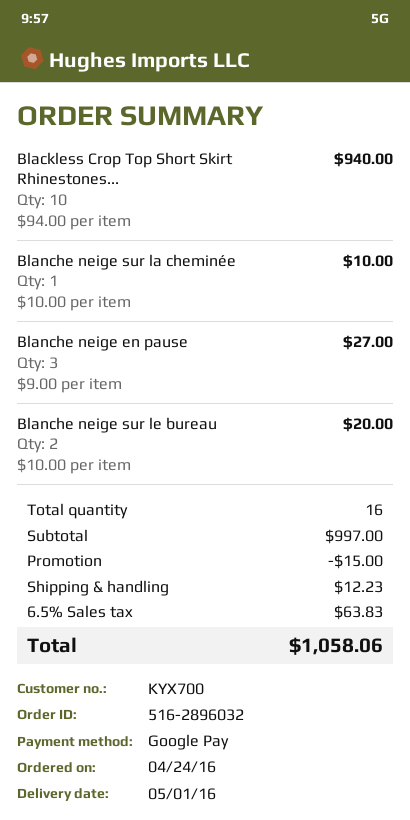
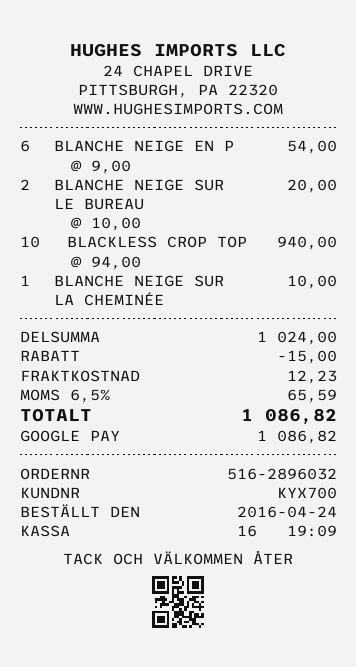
Blanche neige en pause: 3 x 9.00 = 27.00 -> 6 x 9.00 = 54.00
subtotal: 997.00 -> 1024.00
tax: 6.5% = 63.83 -> 6.5% = 65.59
total: 1058.06 -> 1086.82

